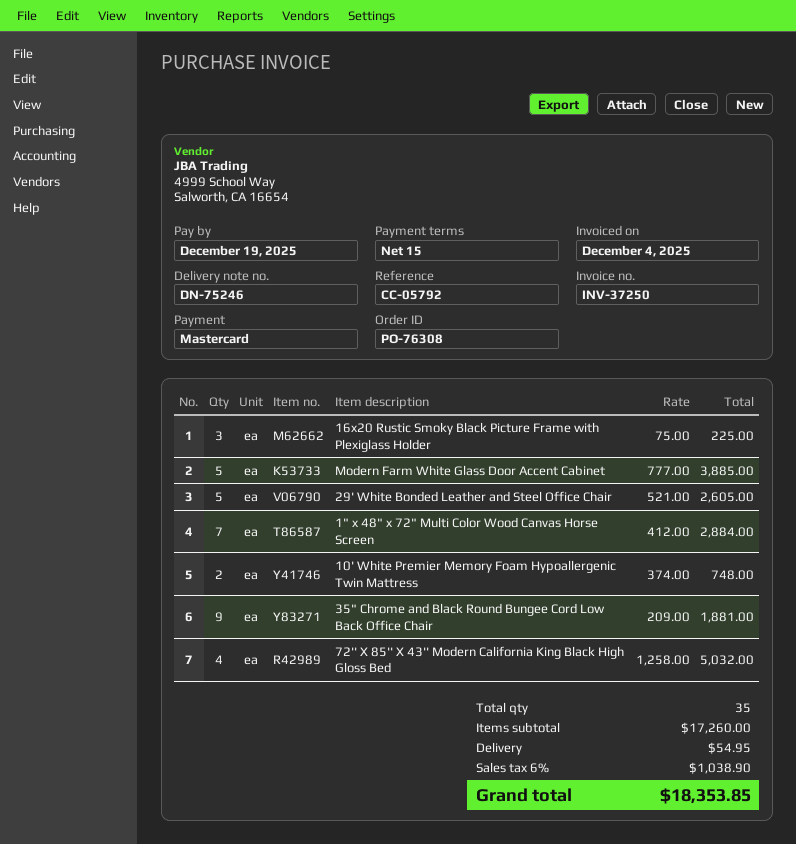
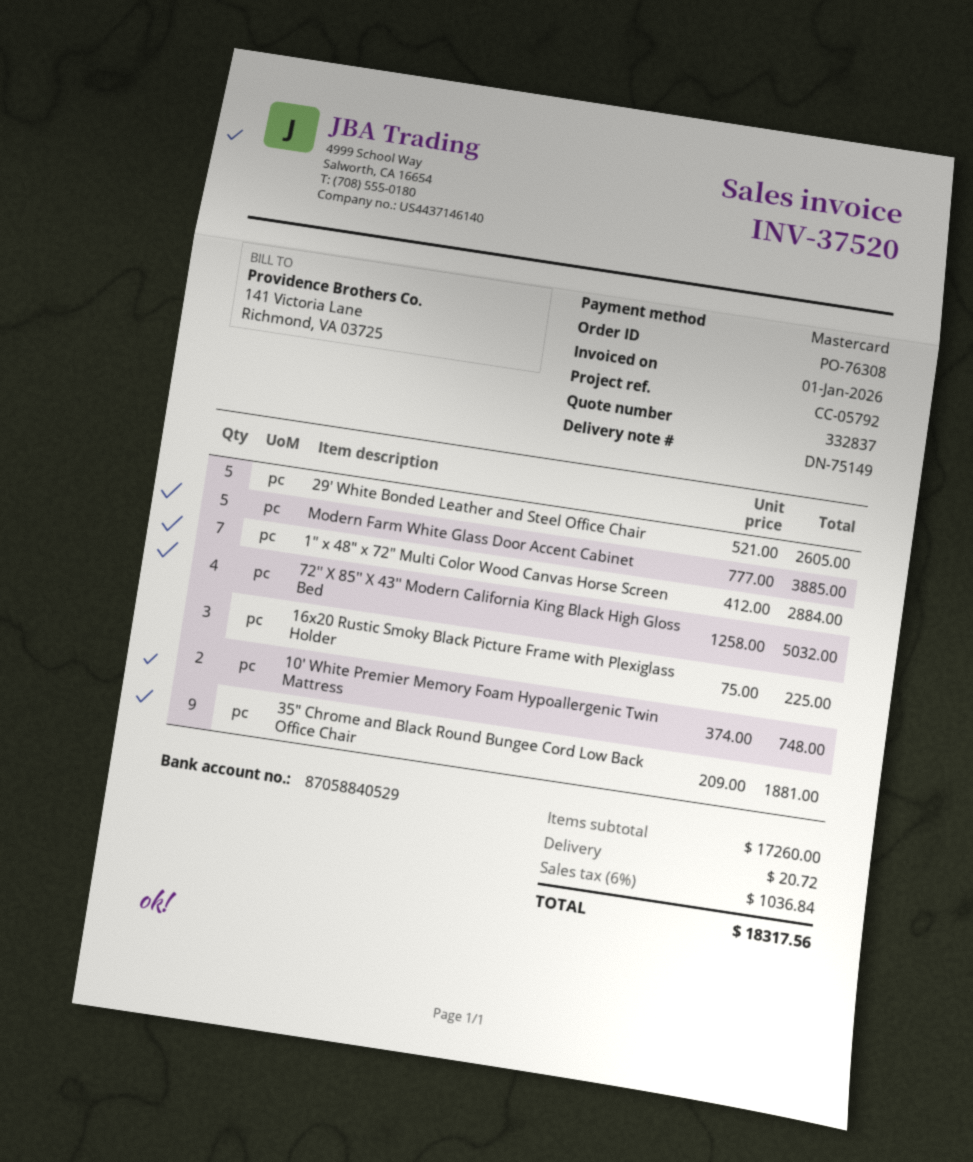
delivery note number: DN-75246 -> DN-75149
invoice number: INV-37250 -> INV-37520
invoice date: 2025-12-04 -> 2026-01-01
shipping: 54.95 -> 20.72
tax: 6% = 1038.90 -> 6% = 1036.84
total: 18353.85 -> 18317.56

